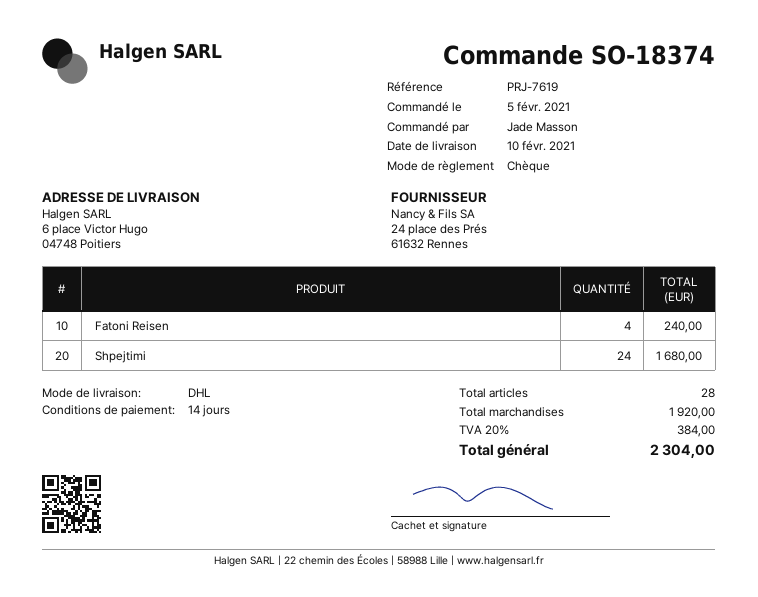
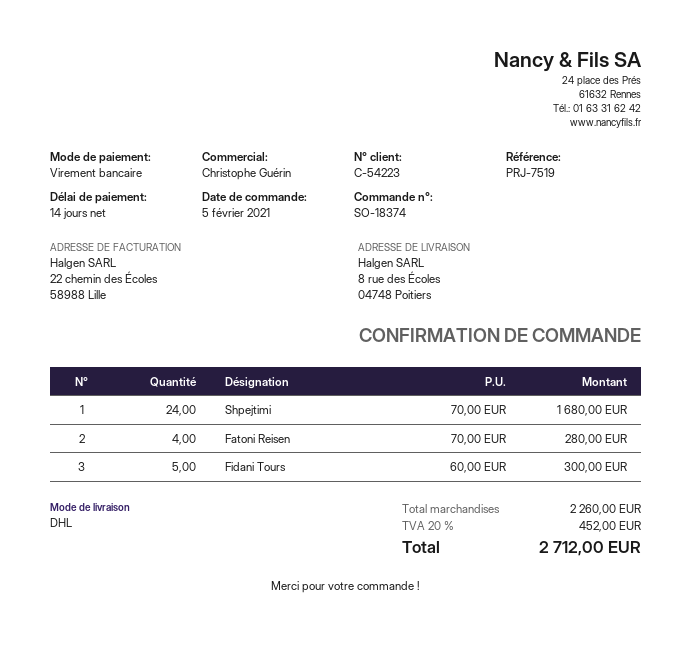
reference: PRJ-7619 -> PRJ-7519
payment method: cheque -> bank transfer
ship to: 6 place Victor Hugo, 04748 Poitiers -> 8 rue des Écoles, 04748 Poitiers
Fatoni Reisen: 4 for 240.00 -> 4 for 280.00
Fidani Tours: none -> 5 for 300.00
subtotal: 1920.00 -> 2260.00
tax: 20% = 384.00 -> 20% = 452.00
total: 2304.00 -> 2712.00

